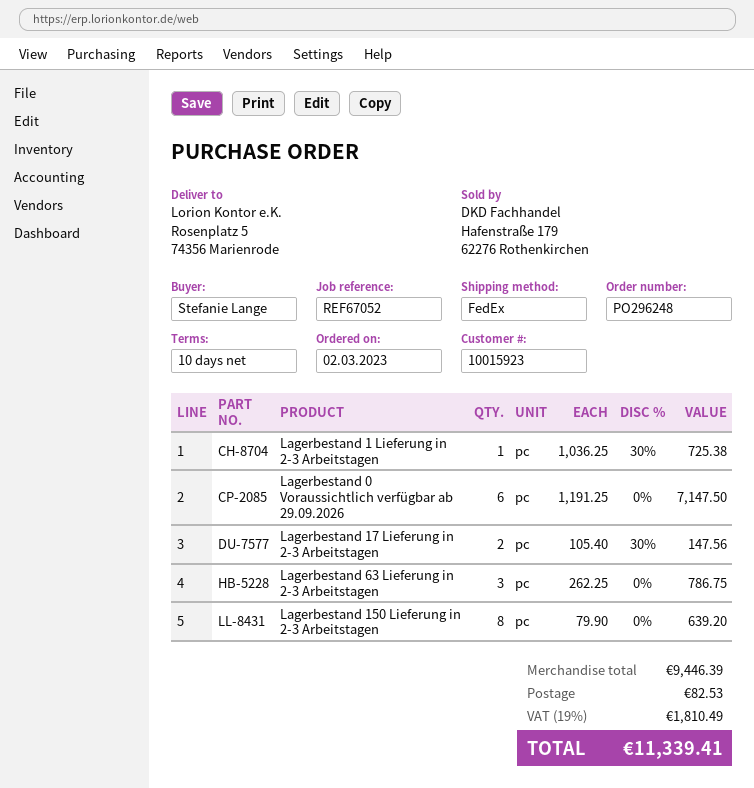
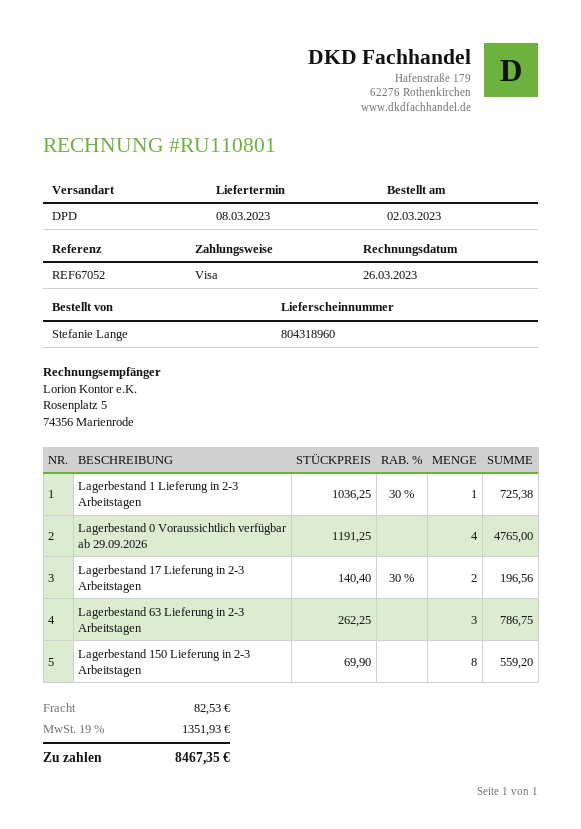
shipping method: FedEx -> DPD
Lagerbestand 0 Voraussichtlich verfügbar ab 29.09.2026: 6 x 1191.25 = 7147.50 -> 4 x 1191.25 = 4765.00
Lagerbestand 17 Lieferung in 2-3 Arbeitstagen: 2 x 105.40 - 30% = 147.56 -> 2 x 140.40 - 30% = 196.56
Lagerbestand 150 Lieferung in 2-3 Arbeitstagen: 8 x 79.90 = 639.20 -> 8 x 69.90 = 559.20
tax: 19% = 1810.49 -> 19% = 1351.93
total: 11339.41 -> 8467.35

